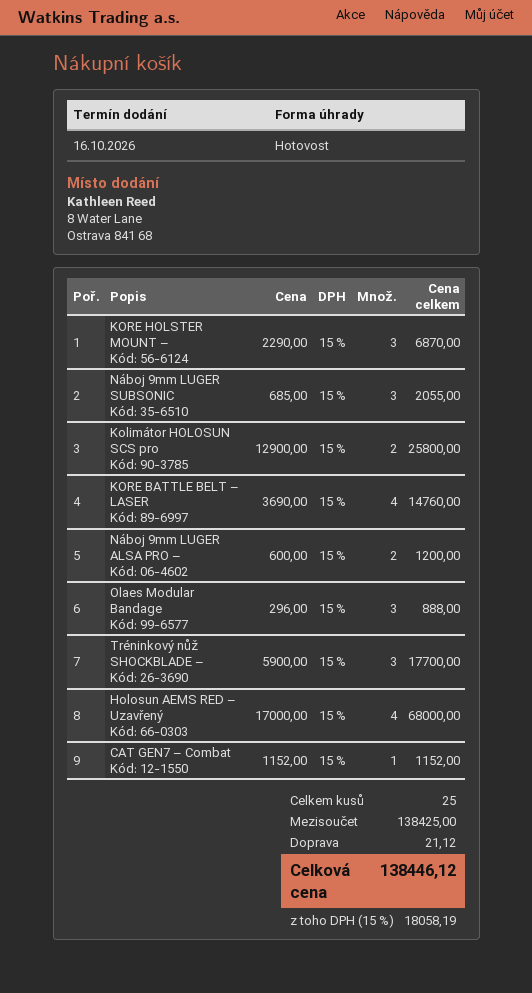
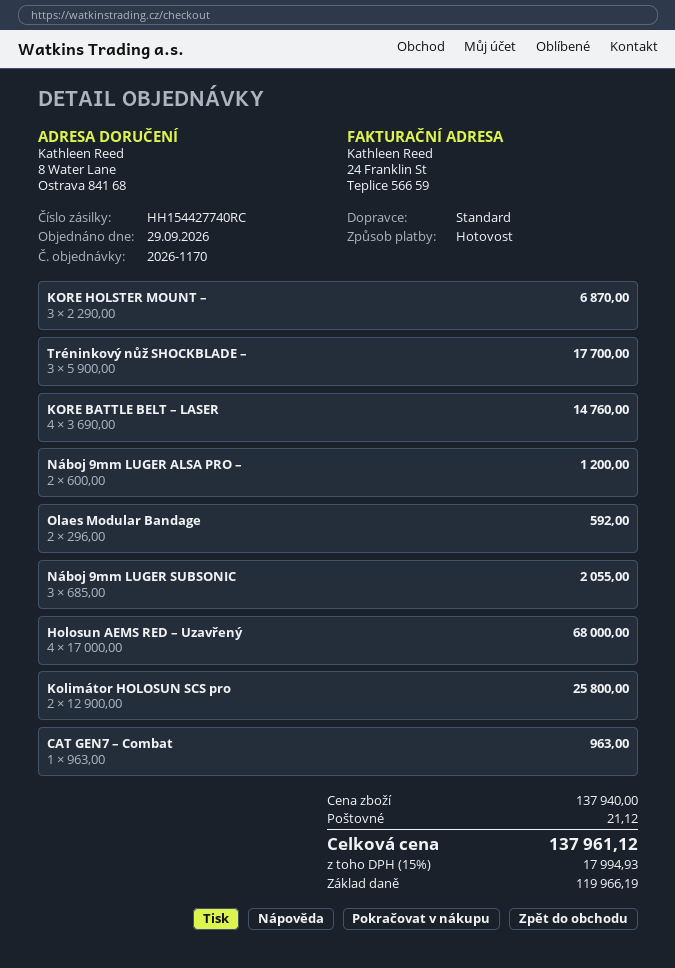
Olaes Modular Bandage: 3 x 296.00 = 888.00 -> 2 x 296.00 = 592.00
CAT GEN7 – Combat: 1 x 1152.00 = 1152.00 -> 1 x 963.00 = 963.00
subtotal: 138425.00 -> 137940.00
tax: 15% = 18058.19 -> 15% = 17994.93
total: 138446.12 -> 137961.12

